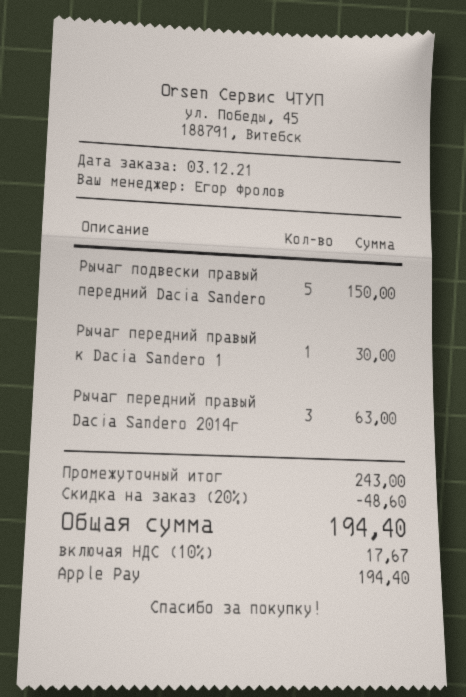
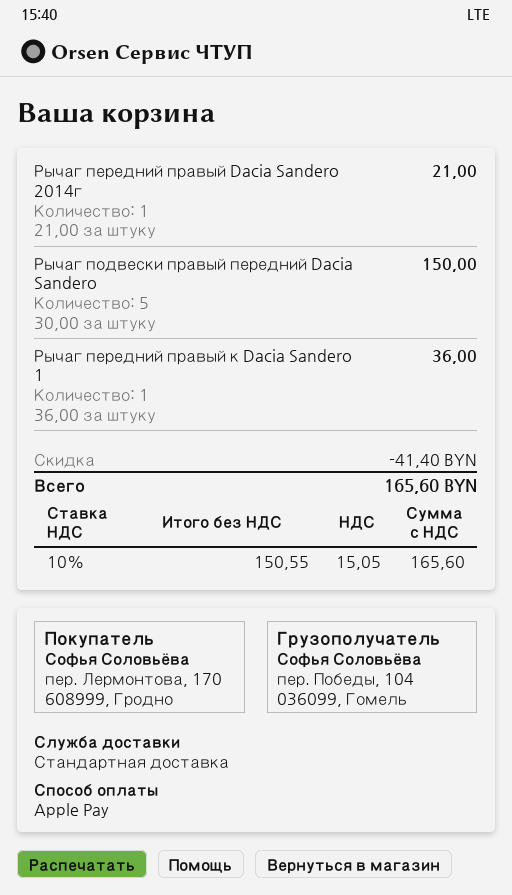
Рычаг передний правый к Dacia Sandero 1: 1 for 30.00 -> 1 for 36.00
Рычаг передний правый Dacia Sandero 2014г: 3 for 63.00 -> 1 for 21.00
discount: 48.60 -> 41.40
tax: 10% = 17.67 -> 10% = 15.05
total: 194.40 -> 165.60

